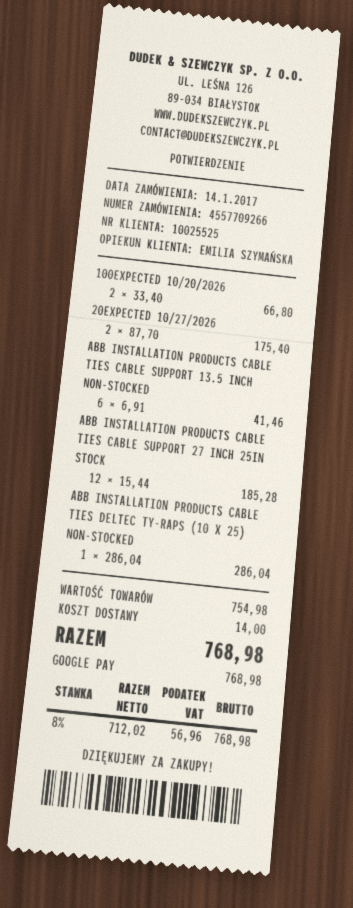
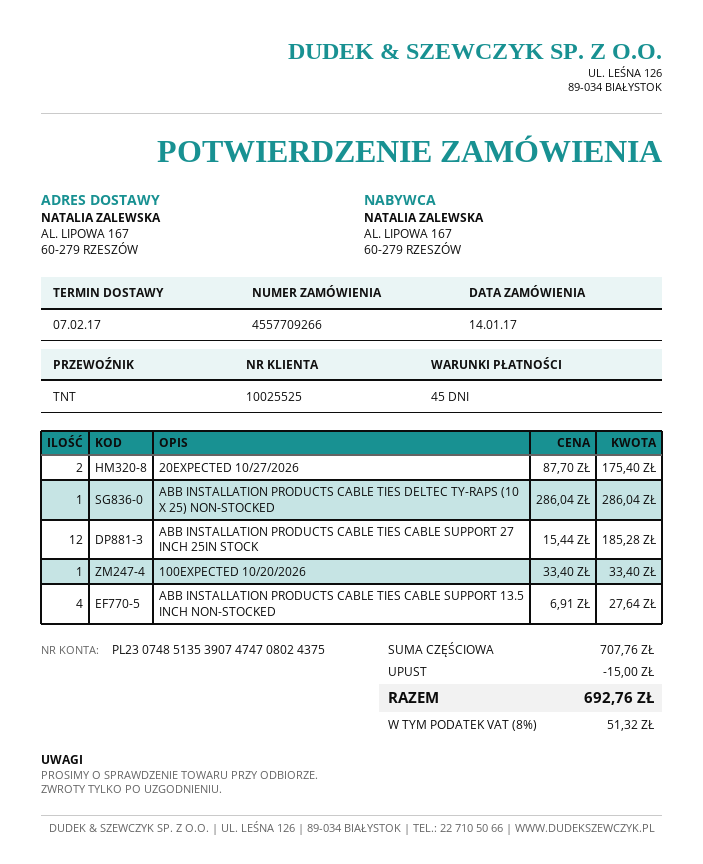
100EXPECTED 10/20/2026: 2 x 33.40 = 66.80 -> 1 x 33.40 = 33.40
ABB INSTALLATION PRODUCTS CABLE TIES CABLE SUPPORT 13.5 INCH NON-STOCKED: 6 x 6.91 = 41.46 -> 4 x 6.91 = 27.64
subtotal: 754.98 -> 707.76
discount: none -> 15.00
shipping: 14.00 -> none
tax: 8% = 56.96 -> 8% = 51.32
total: 768.98 -> 692.76

